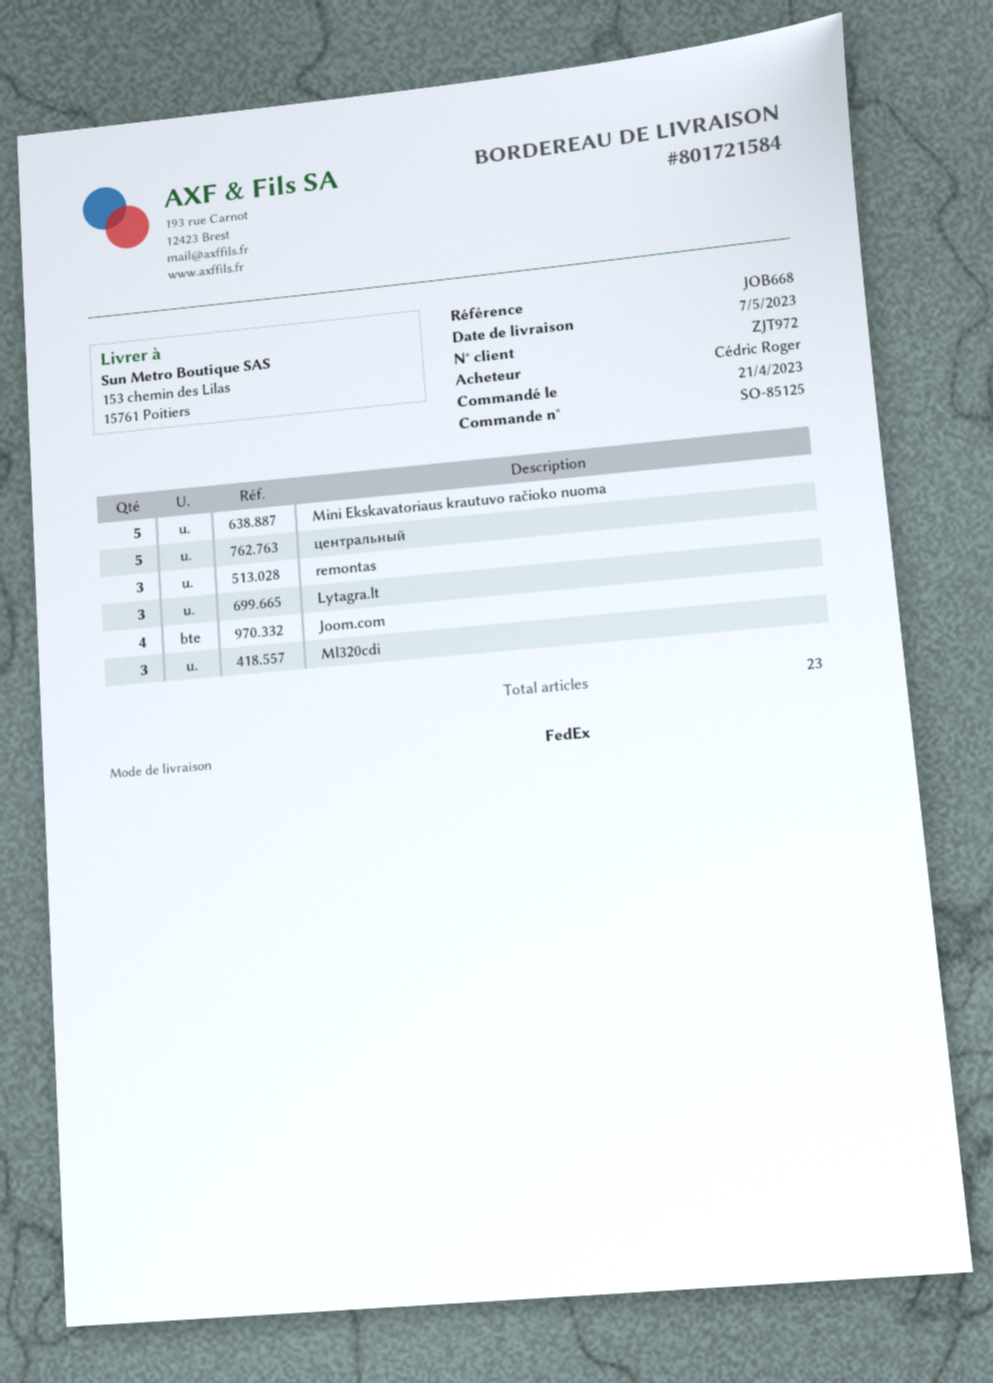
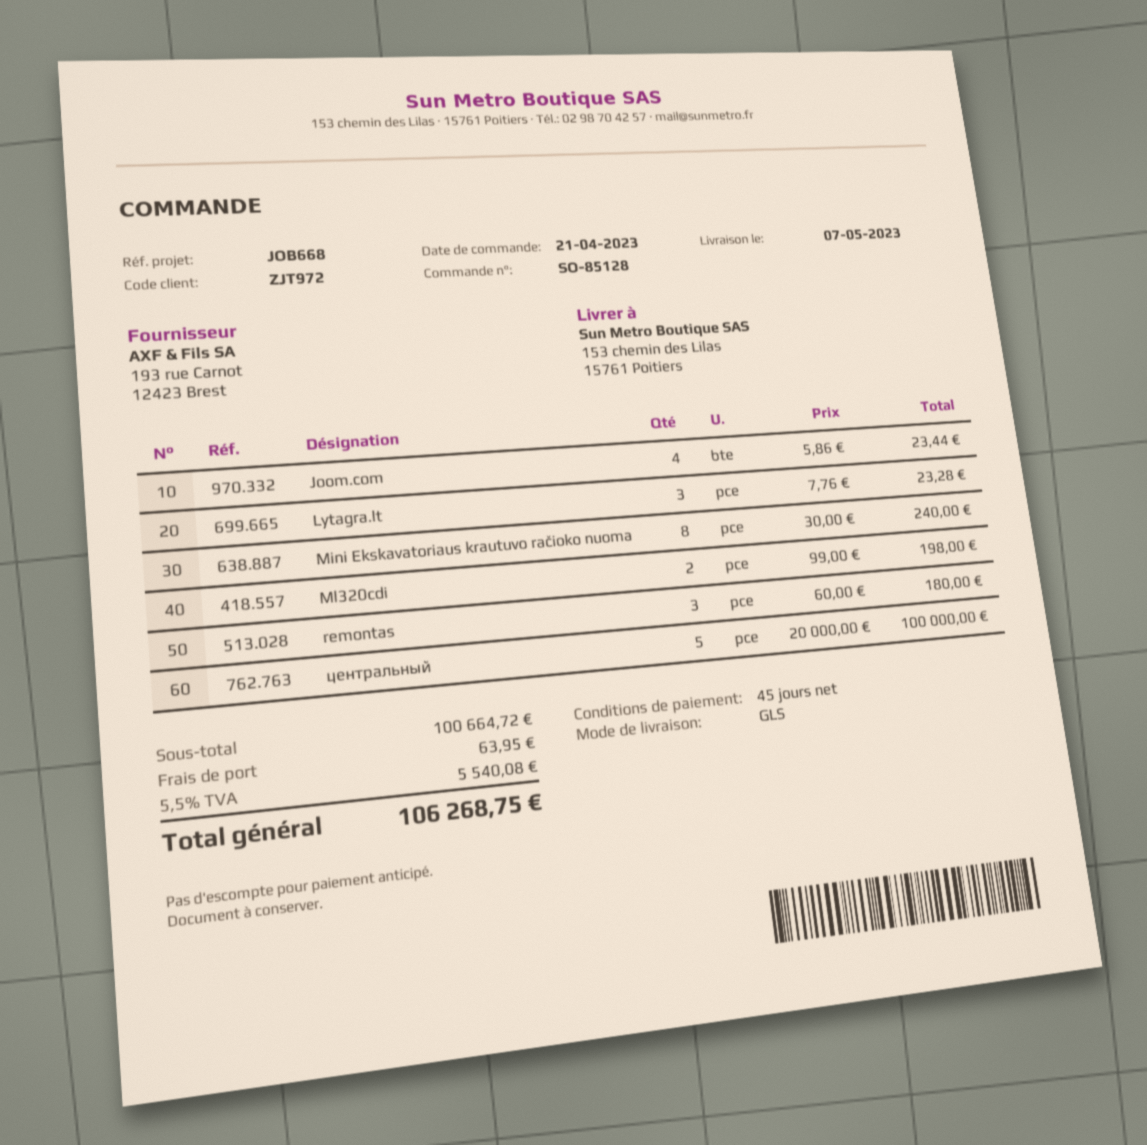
order number: SO-85125 -> SO-85128
shipping method: FedEx -> GLS
Mini Ekskavatoriaus krautuvo račioko nuoma: 5 -> 8
Ml320cdi: 3 -> 2

